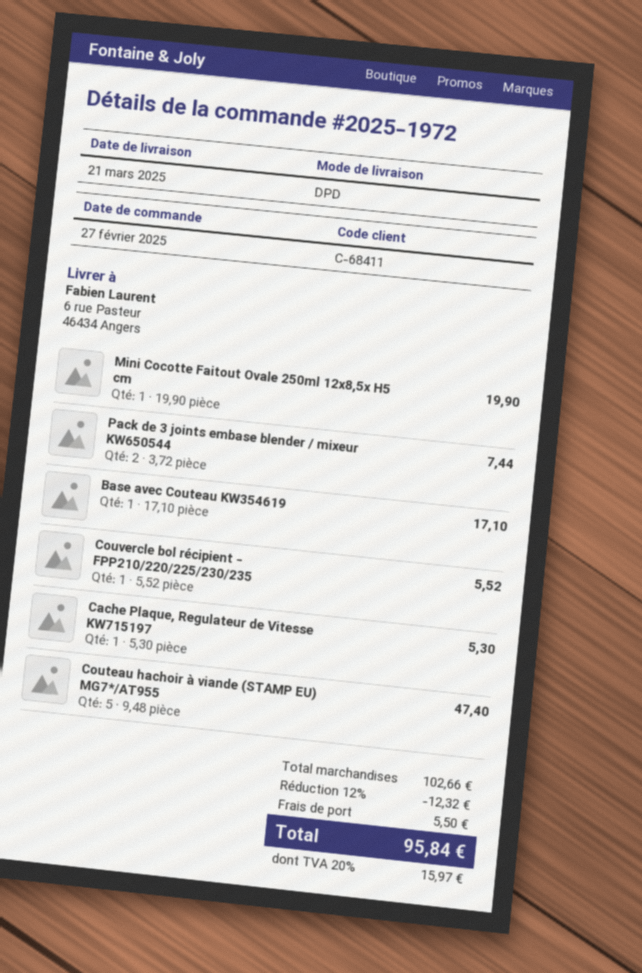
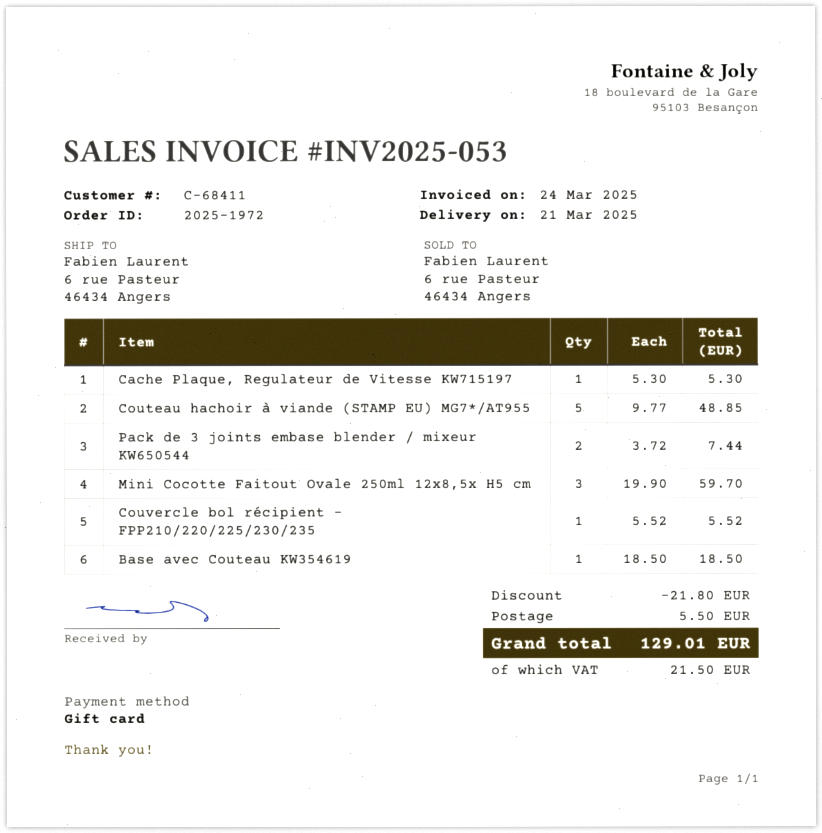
Mini Cocotte Faitout Ovale 250ml 12x8,5x H5 cm: 1 x 19.90 = 19.90 -> 3 x 19.90 = 59.70
Base avec Couteau KW354619: 1 x 17.10 = 17.10 -> 1 x 18.50 = 18.50
Couteau hachoir à viande (STAMP EU) MG7*/AT955: 5 x 9.48 = 47.40 -> 5 x 9.77 = 48.85
discount: 12.32 -> 21.80
tax: 15.97 -> 21.50
total: 95.84 -> 129.01

